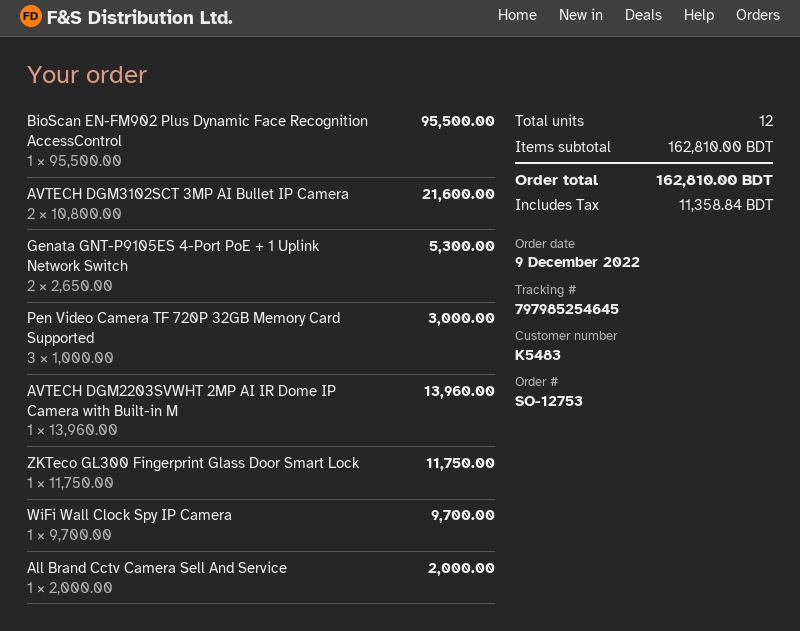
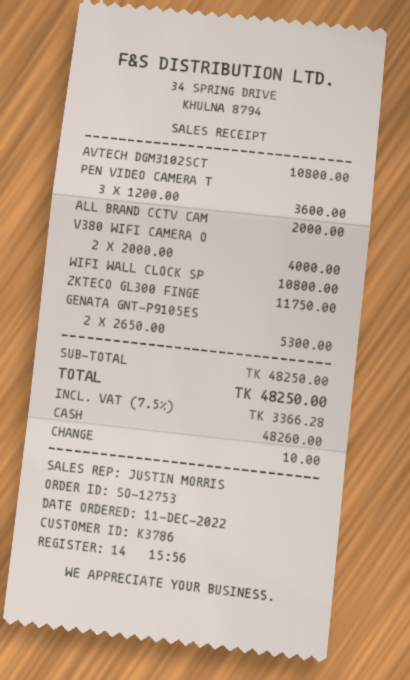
order date: 2022-12-09 -> 2022-12-11
customer number: K5483 -> K3786
BioScan EN-FM902 Plus Dynamic Face Recognition AccessControl: 1 x 95500.00 = 95500.00 -> none
AVTECH DGM3102SCT 3MP AI Bullet IP Camera: 2 x 10800.00 = 21600.00 -> 1 x 10800.00 = 10800.00
Pen Video Camera TF 720P 32GB Memory Card Supported: 3 x 1000.00 = 3000.00 -> 3 x 1200.00 = 3600.00
AVTECH DGM2203SVWHT 2MP AI IR Dome IP Camera with Built-in M: 1 x 13960.00 = 13960.00 -> none
WiFi Wall Clock Spy IP Camera: 1 x 9700.00 = 9700.00 -> 1 x 10800.00 = 10800.00
V380 WIFI CAMERA O: none -> 2 x 2000.00 = 4000.00
subtotal: 162810.00 -> 48250.00
tax: 11358.84 -> 3366.28
total: 162810.00 -> 48250.00

